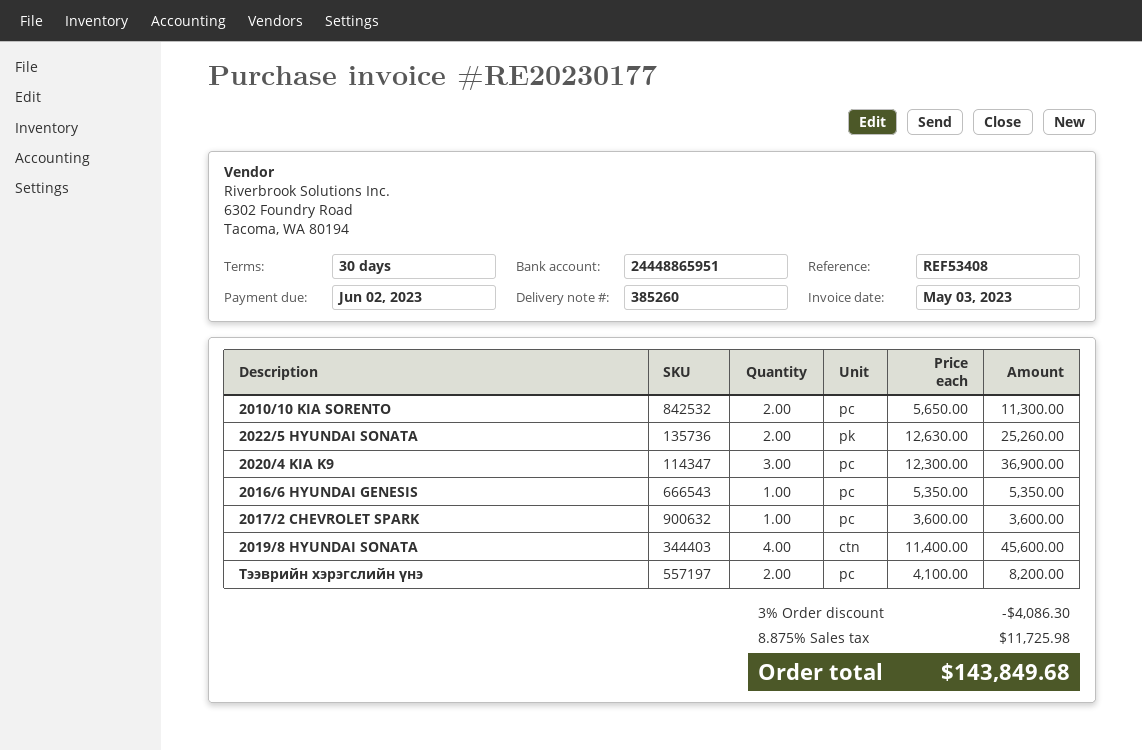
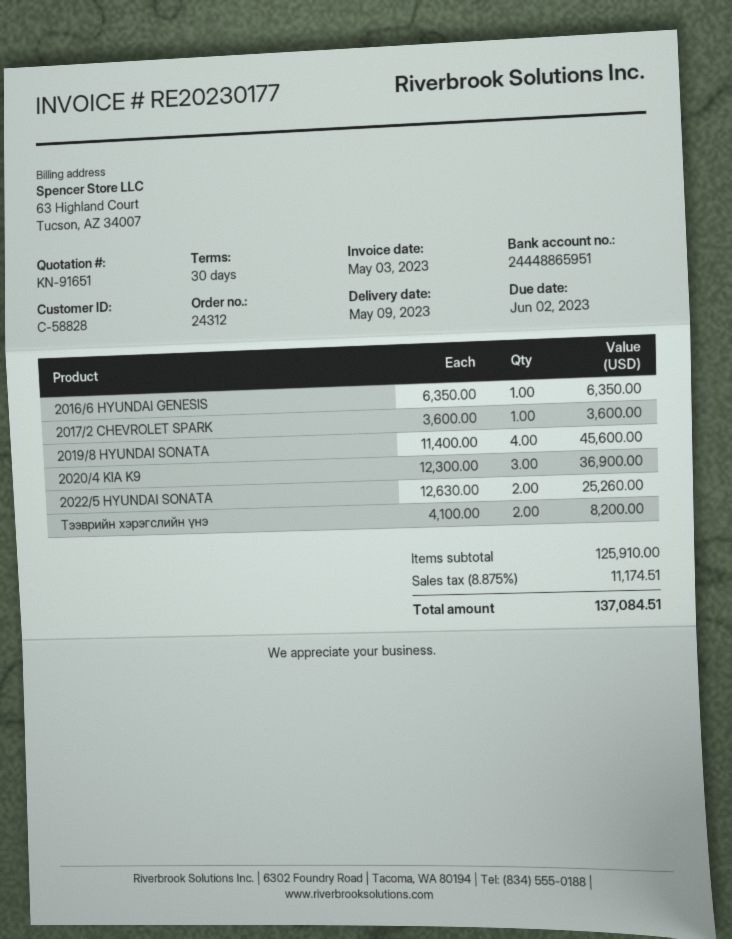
2010/10 KIA SORENTO: 2 x 5650.00 = 11300.00 -> none
2016/6 HYUNDAI GENESIS: 1 x 5350.00 = 5350.00 -> 1 x 6350.00 = 6350.00
discount: 3% = 4086.30 -> none
tax: 8.875% = 11725.98 -> 8.875% = 11174.51
total: 143849.68 -> 137084.51

